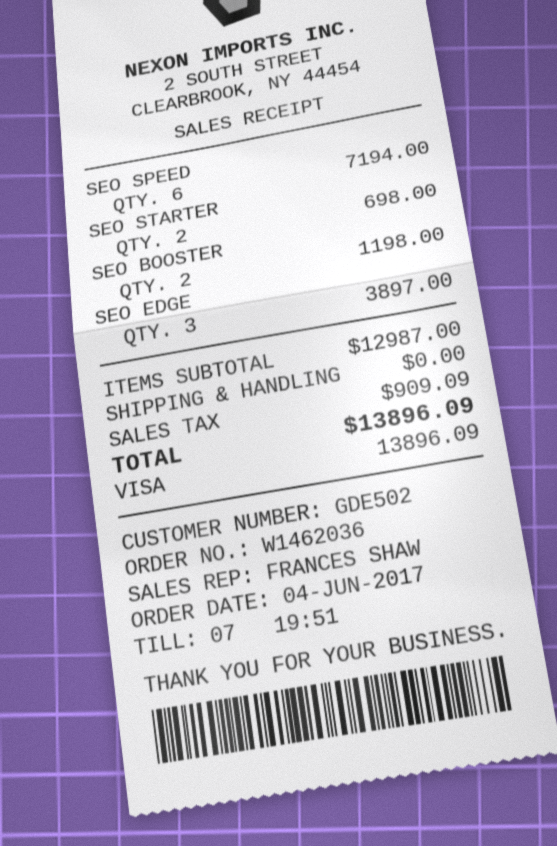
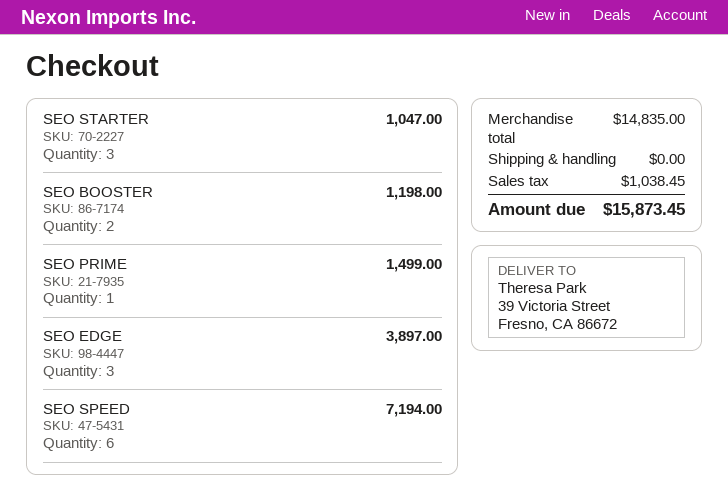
SEO STARTER: 2 for 698.00 -> 3 for 1047.00
SEO PRIME: none -> 1 for 1499.00
subtotal: 12987.00 -> 14835.00
tax: 909.09 -> 1038.45
total: 13896.09 -> 15873.45

